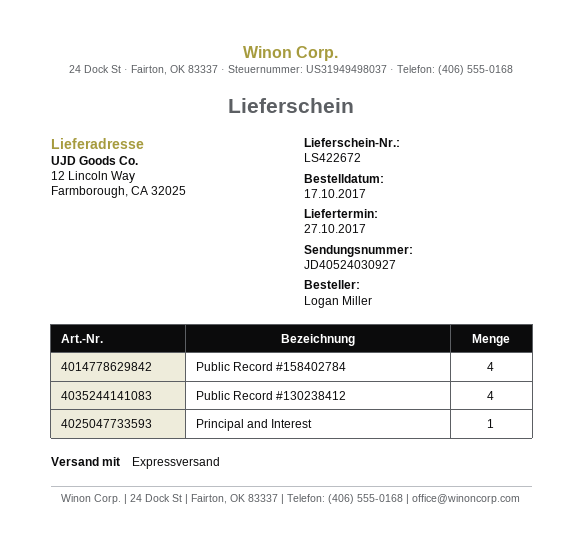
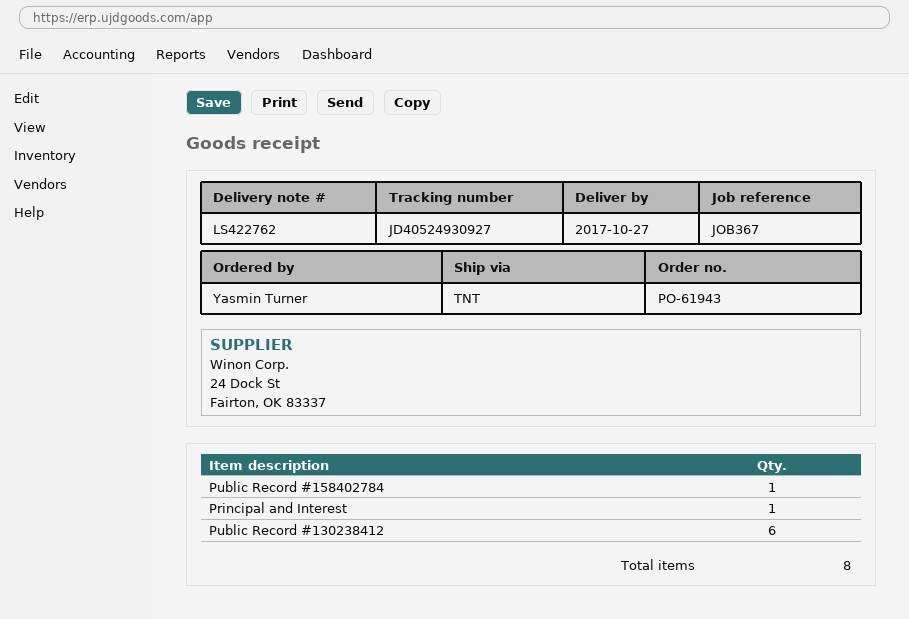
delivery note number: LS422672 -> LS422762
ordered by: Logan Miller -> Yasmin Turner
shipping method: express -> TNT
tracking number: JD40524030927 -> JD40524930927
Public Record #158402784: 4 -> 1
Public Record #130238412: 4 -> 6

